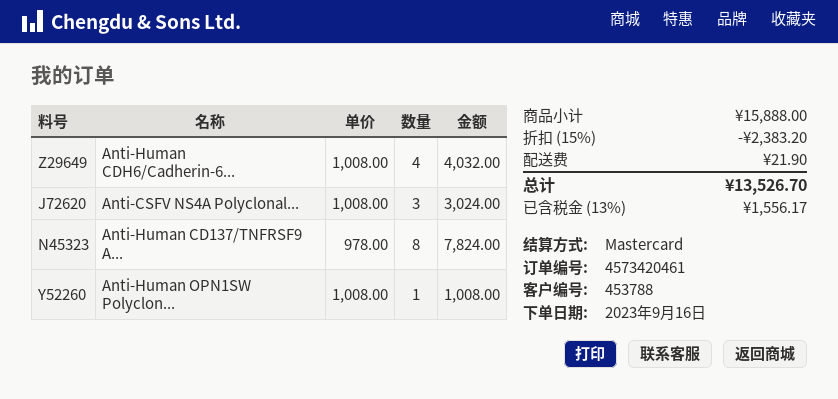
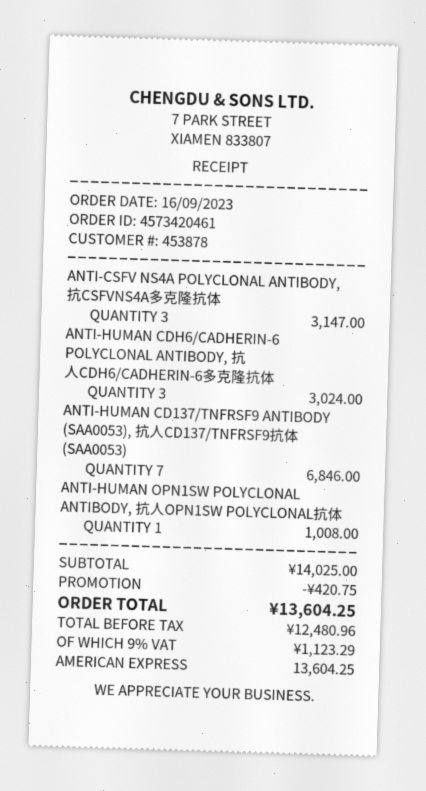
customer number: 453788 -> 453878
payment method: Mastercard -> American Express
Anti-Human CDH6/Cadherin-6...: 4 for 4032.00 -> 3 for 3024.00
Anti-CSFV NS4A Polyclonal...: 3 for 3024.00 -> 3 for 3147.00
Anti-Human CD137/TNFRSF9 A...: 8 for 7824.00 -> 7 for 6846.00
subtotal: 15888.00 -> 14025.00
discount: 2383.20 -> 420.75
shipping: 21.90 -> none
tax: 13% = 1556.17 -> 9% = 1123.29
total: 13526.70 -> 13604.25

